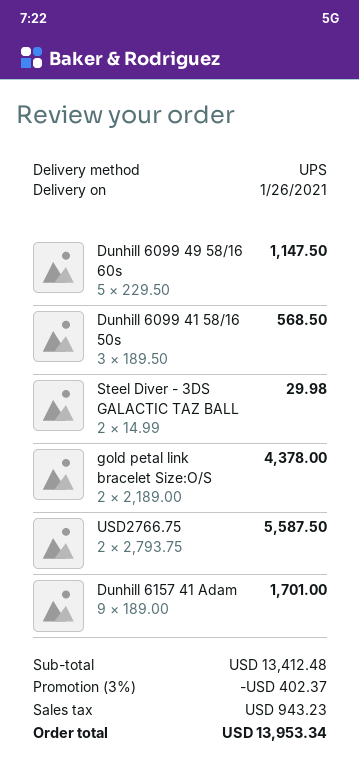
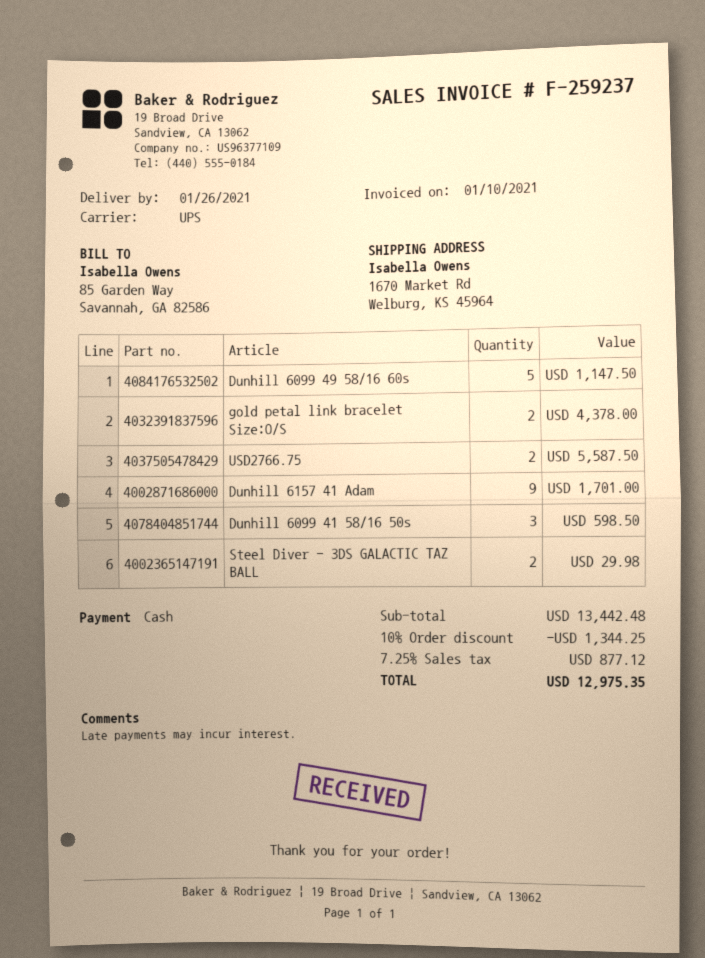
Dunhill 6099 41 58/16 50s: 3 for 568.50 -> 3 for 598.50
subtotal: 13412.48 -> 13442.48
discount: 3% = 402.37 -> 10% = 1344.25
tax: 943.23 -> 877.12
total: 13953.34 -> 12975.35

